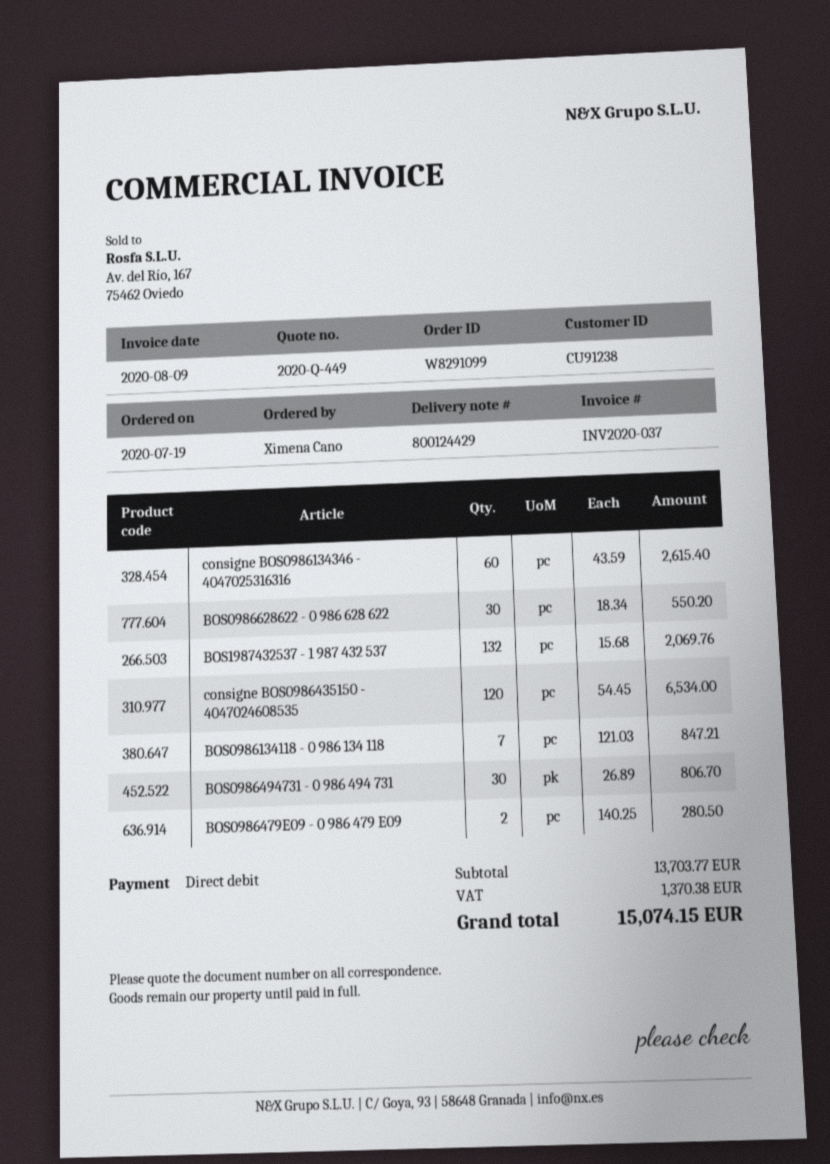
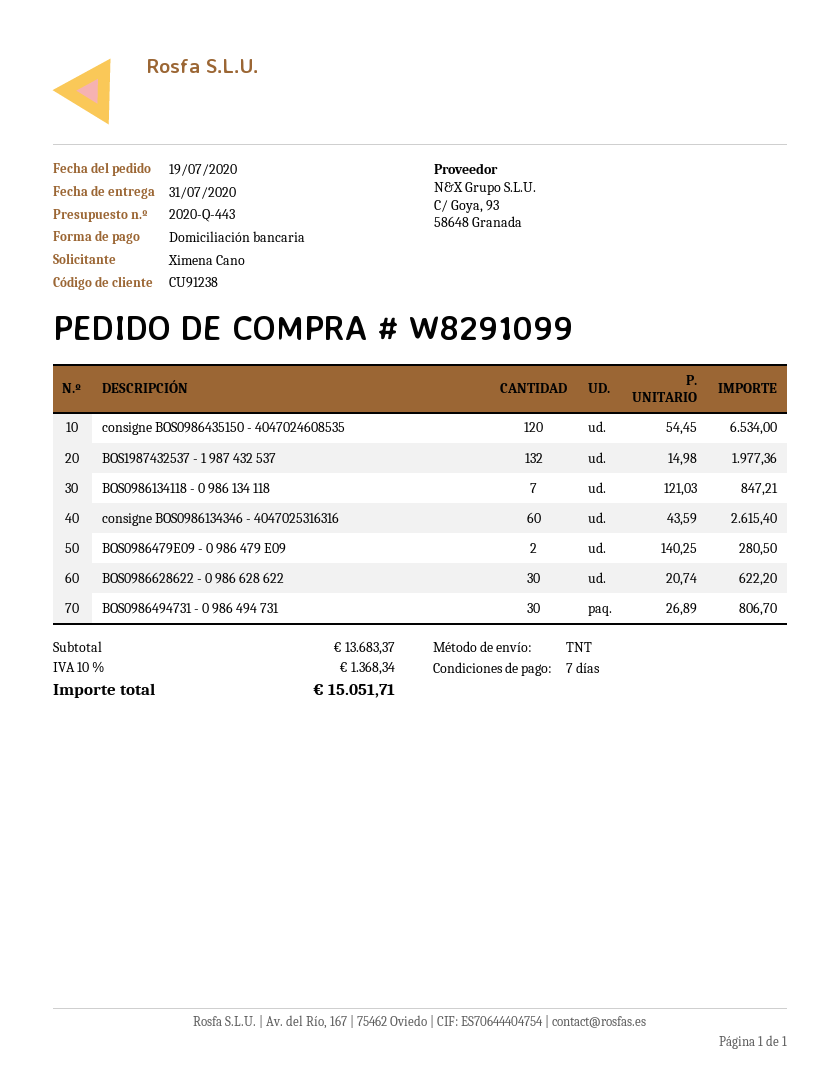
quote number: 2020-Q-449 -> 2020-Q-443
BOS0986628622 - 0 986 628 622: 30 x 18.34 = 550.20 -> 30 x 20.74 = 622.20
BOS1987432537 - 1 987 432 537: 132 x 15.68 = 2069.76 -> 132 x 14.98 = 1977.36
subtotal: 13703.77 -> 13683.37
tax: 1370.38 -> 1368.34
total: 15074.15 -> 15051.71

